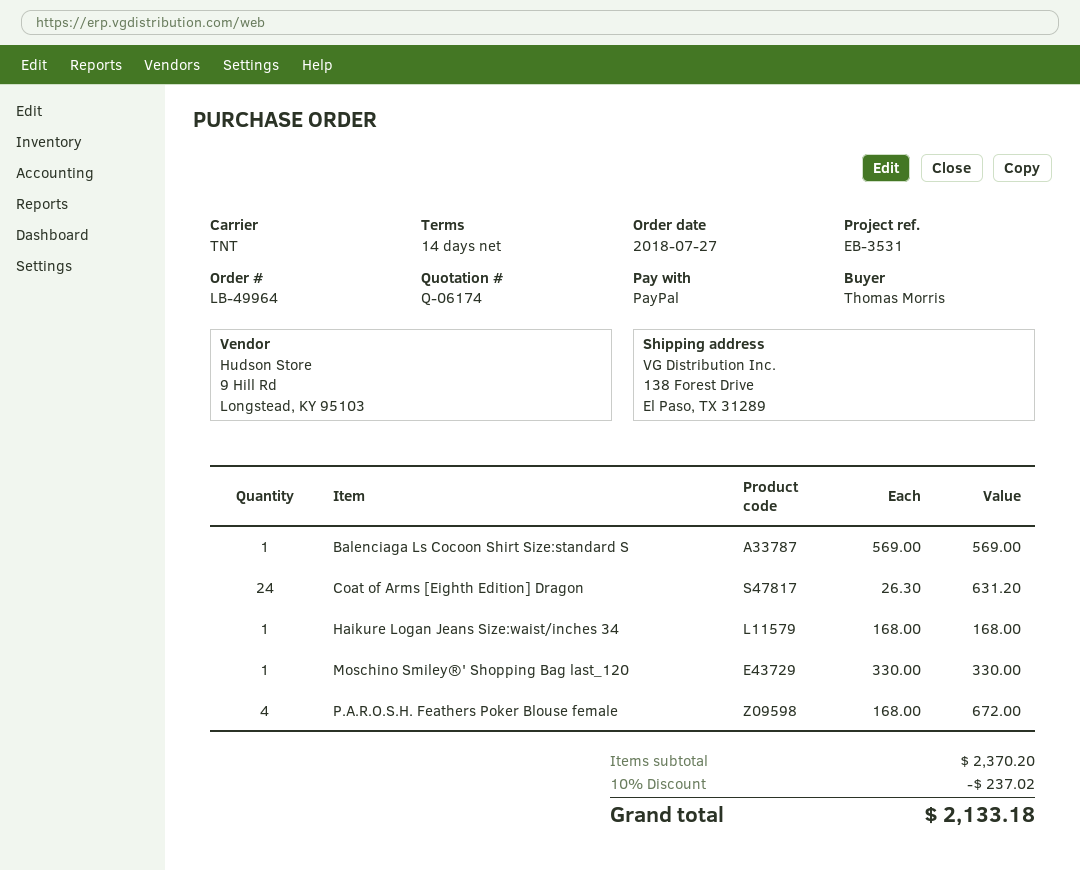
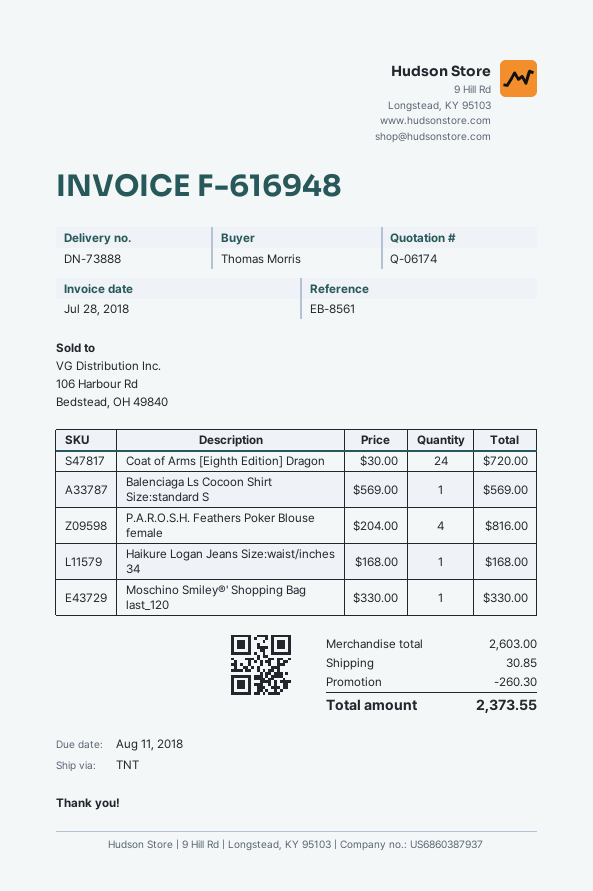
reference: EB-3531 -> EB-8561
Coat of Arms [Eighth Edition] Dragon: 24 x 26.30 = 631.20 -> 24 x 30.00 = 720.00
P.A.R.O.S.H. Feathers Poker Blouse female: 4 x 168.00 = 672.00 -> 4 x 204.00 = 816.00
subtotal: 2370.20 -> 2603.00
discount: 237.02 -> 260.30
shipping: none -> 30.85
total: 2133.18 -> 2373.55

